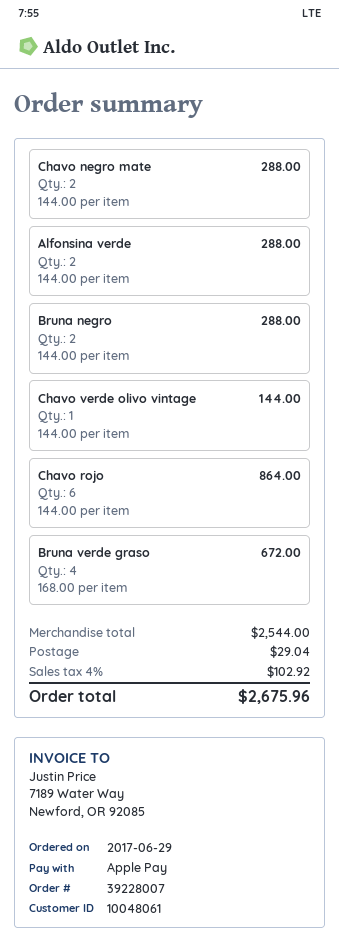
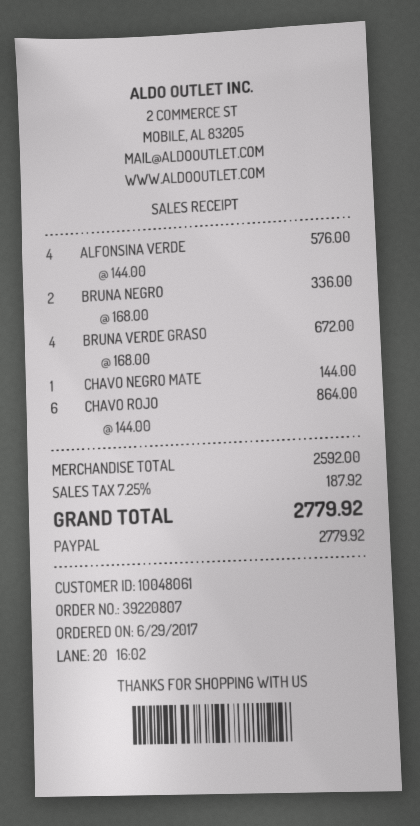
order number: 39228007 -> 39220807
payment method: Apple Pay -> PayPal
Chavo negro mate: 2 x 144.00 = 288.00 -> 1 x 144.00 = 144.00
Alfonsina verde: 2 x 144.00 = 288.00 -> 4 x 144.00 = 576.00
Bruna negro: 2 x 144.00 = 288.00 -> 2 x 168.00 = 336.00
Chavo verde olivo vintage: 1 x 144.00 = 144.00 -> none
subtotal: 2544.00 -> 2592.00
shipping: 29.04 -> none
tax: 4% = 102.92 -> 7.25% = 187.92
total: 2675.96 -> 2779.92

